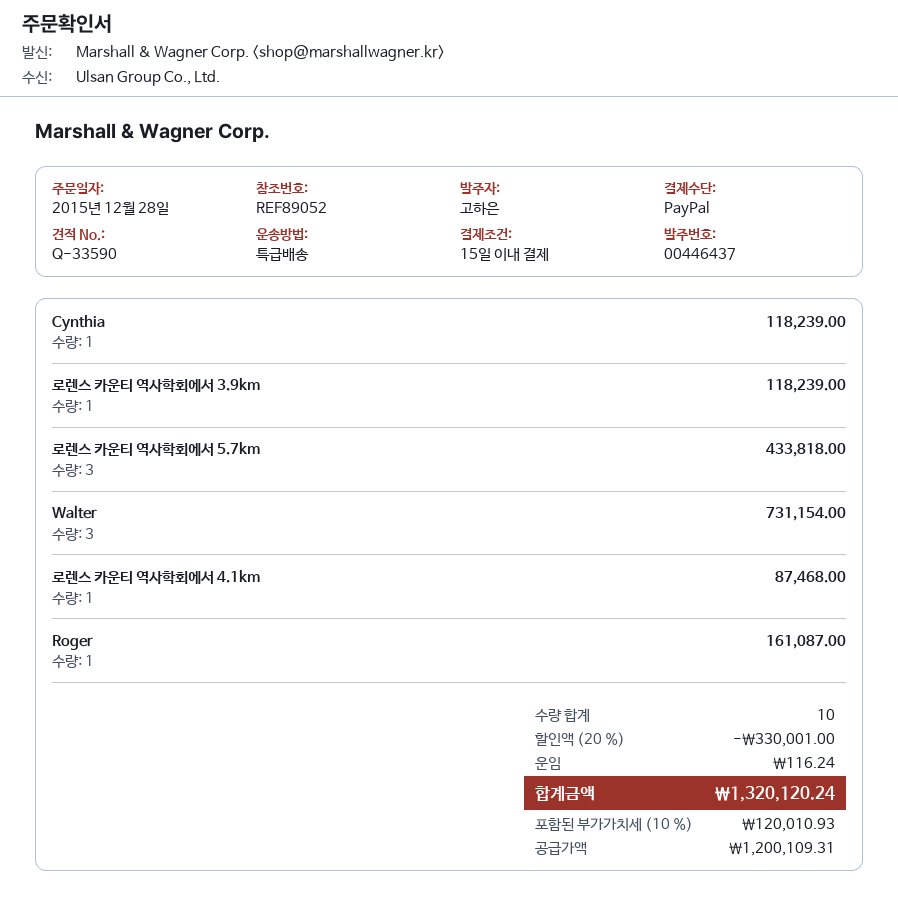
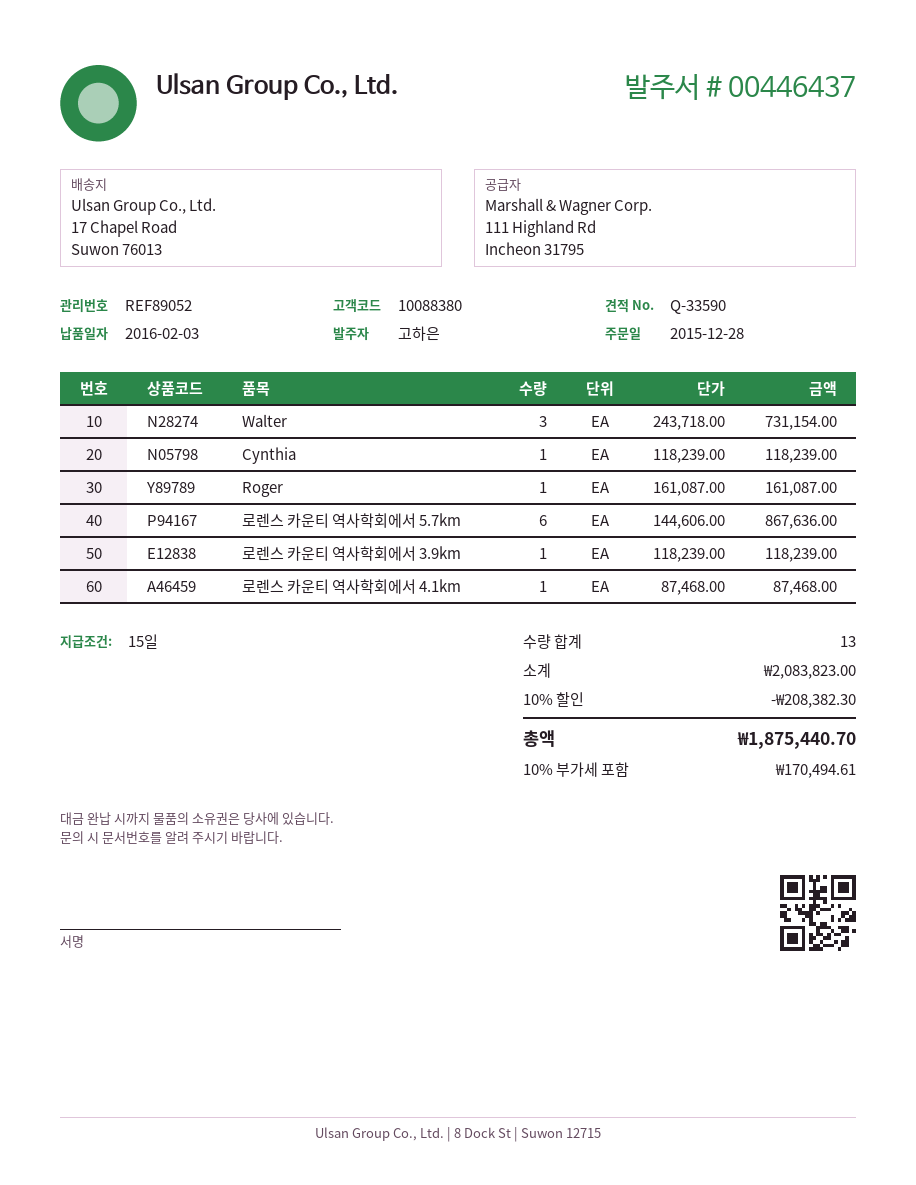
로렌스 카운티 역사학회에서 5.7km: 3 for 433818.00 -> 6 for 867636.00
total quantity: 10 -> 13
discount: 20% = 330001.00 -> 10% = 208382.30
shipping: 116.24 -> none
tax: 10% = 120010.93 -> 10% = 170494.61
total: 1320120.24 -> 1875440.70

